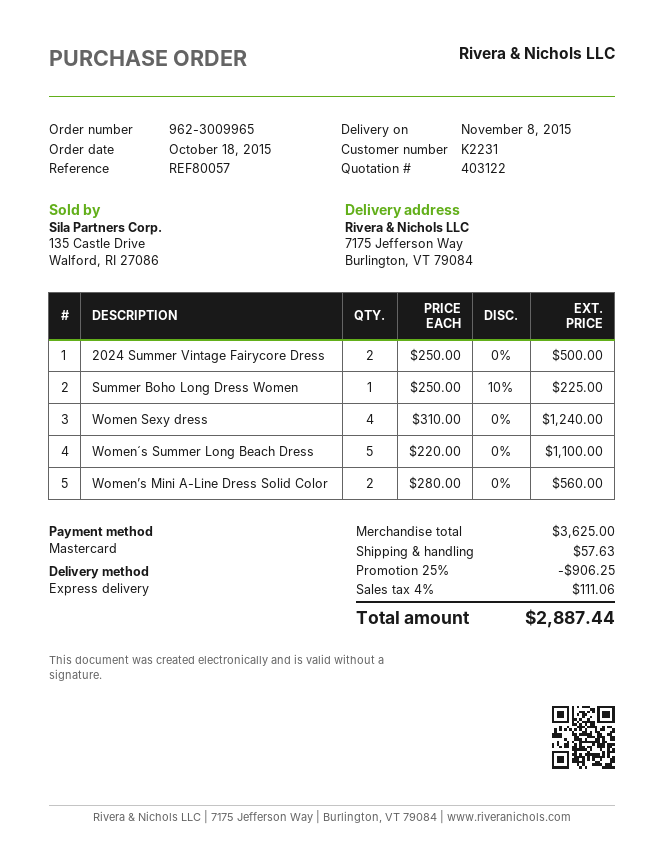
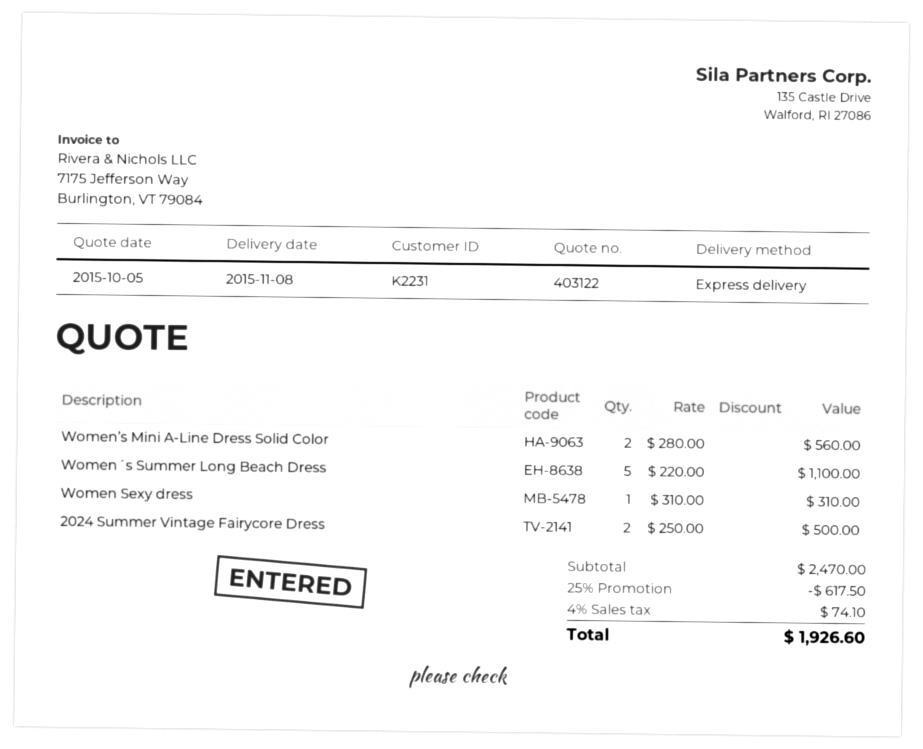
Summer Boho Long Dress Women: 1 x 250.00 - 10% = 225.00 -> none
Women Sexy dress: 4 x 310.00 = 1240.00 -> 1 x 310.00 = 310.00
subtotal: 3625.00 -> 2470.00
discount: 25% = 906.25 -> 25% = 617.50
shipping: 57.63 -> none
tax: 4% = 111.06 -> 4% = 74.10
total: 2887.44 -> 1926.60

